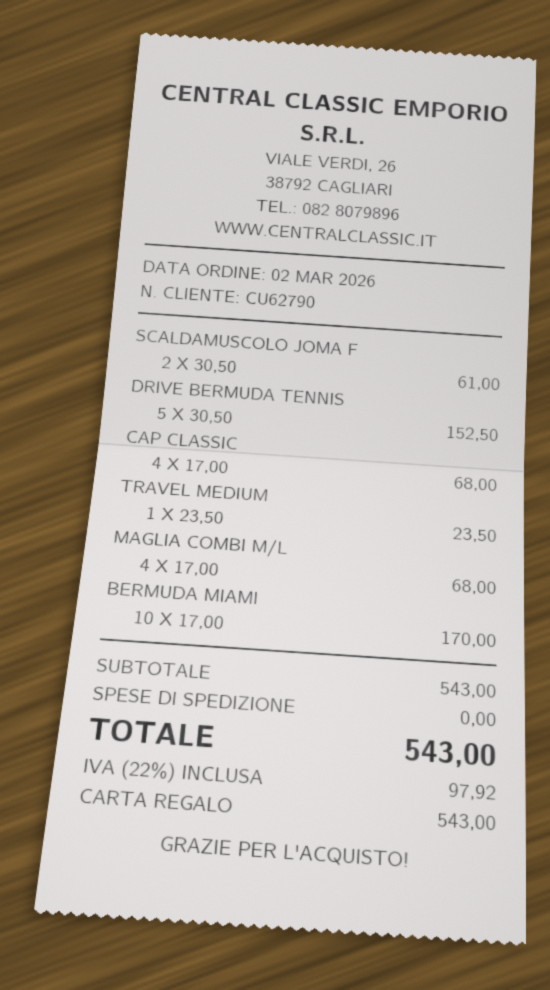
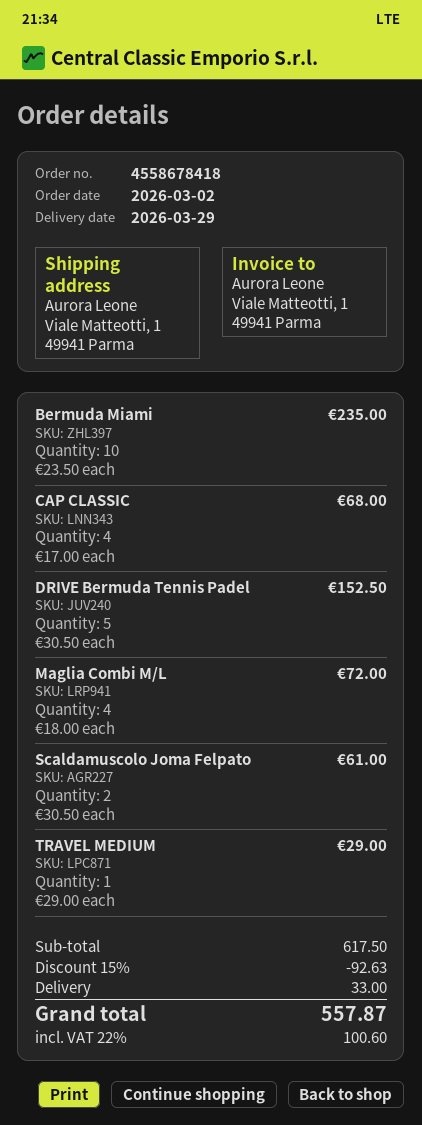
TRAVEL MEDIUM: 1 x 23.50 = 23.50 -> 1 x 29.00 = 29.00
MAGLIA COMBI M/L: 4 x 17.00 = 68.00 -> 4 x 18.00 = 72.00
BERMUDA MIAMI: 10 x 17.00 = 170.00 -> 10 x 23.50 = 235.00
subtotal: 543.00 -> 617.50
discount: none -> 15% = 92.63
shipping: 0.00 -> 33.00
tax: 22% = 97.92 -> 22% = 100.60
total: 543.00 -> 557.87

